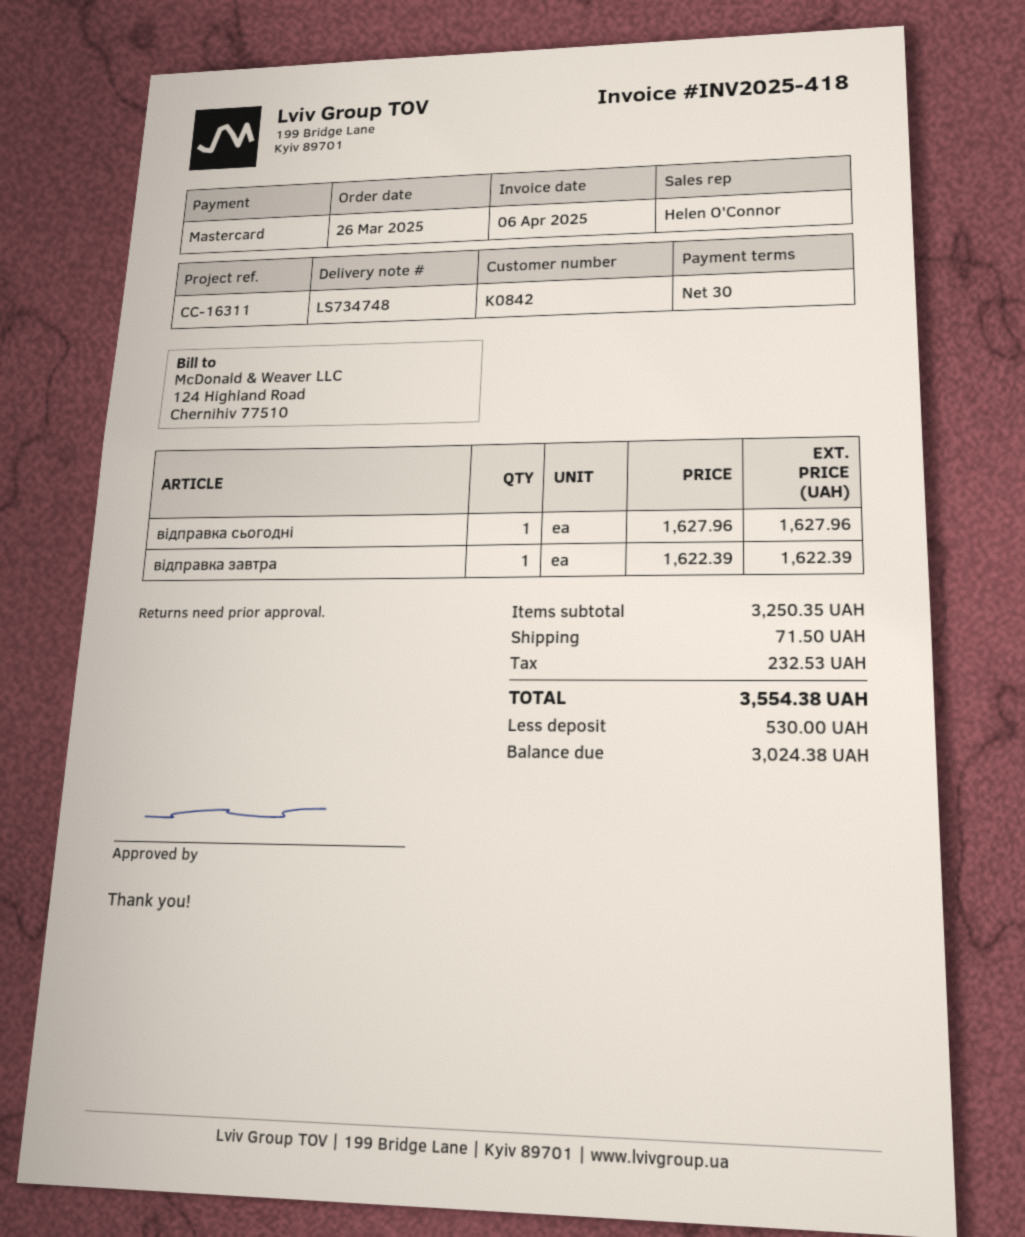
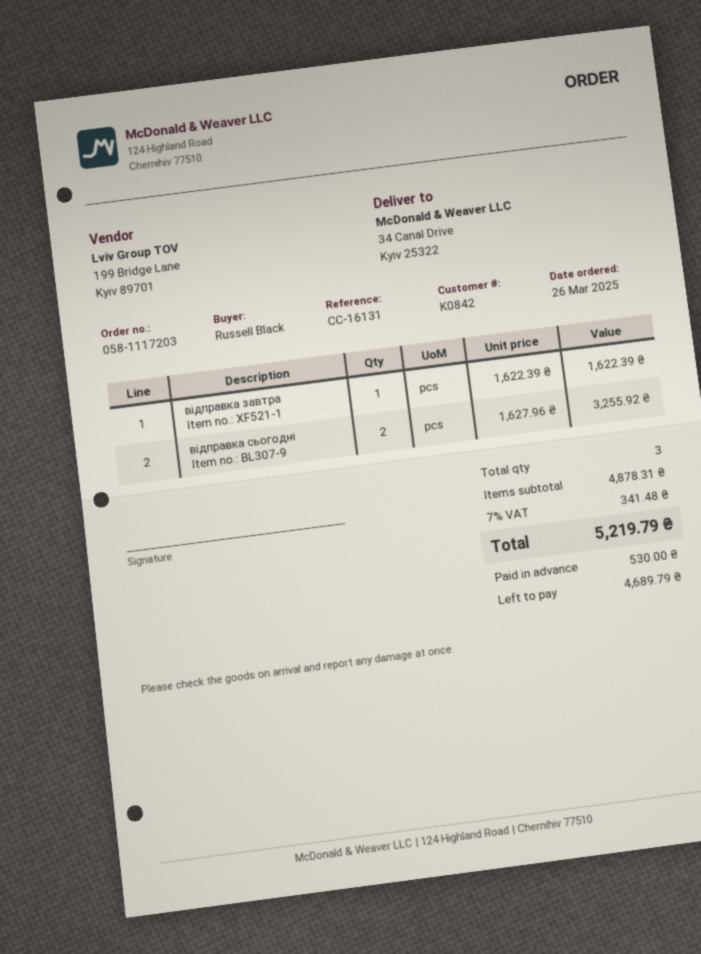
reference: CC-16311 -> CC-16131
відправка сьогодні: 1 x 1627.96 = 1627.96 -> 2 x 1627.96 = 3255.92
subtotal: 3250.35 -> 4878.31
shipping: 71.50 -> none
tax: 232.53 -> 341.48
total: 3554.38 -> 5219.79
balance: 3024.38 -> 4689.79

